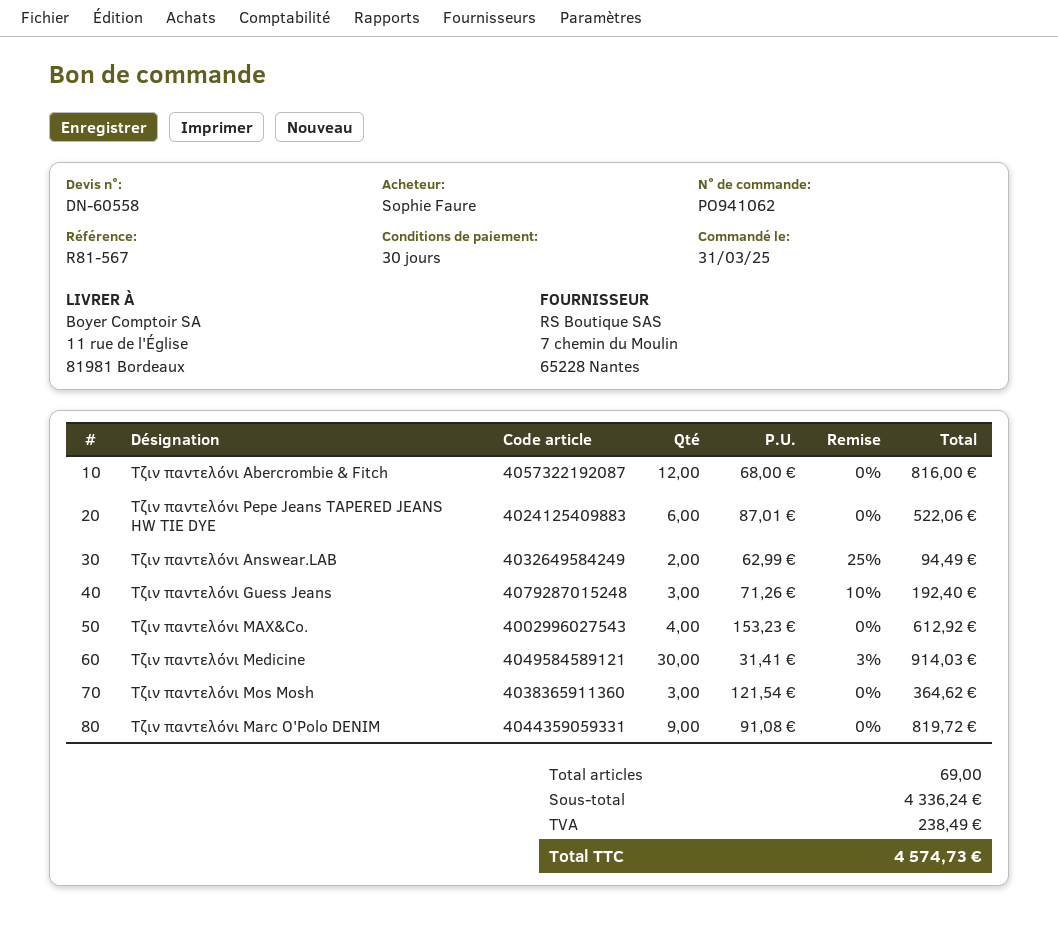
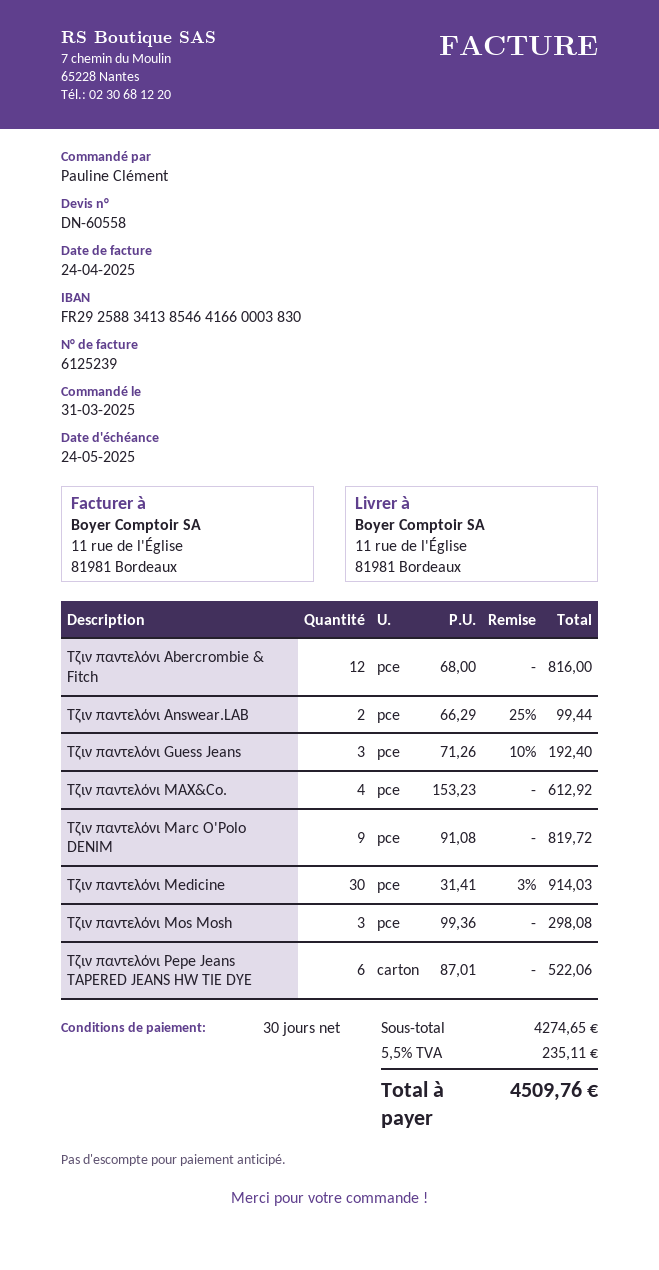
ordered by: Sophie Faure -> Pauline Clément
Τζιν παντελόνι Answear.LAB: 2 x 62.99 - 25% = 94.49 -> 2 x 66.29 - 25% = 99.44
Τζιν παντελόνι Mos Mosh: 3 x 121.54 = 364.62 -> 3 x 99.36 = 298.08
subtotal: 4336.24 -> 4274.65
tax: 238.49 -> 235.11
total: 4574.73 -> 4509.76

